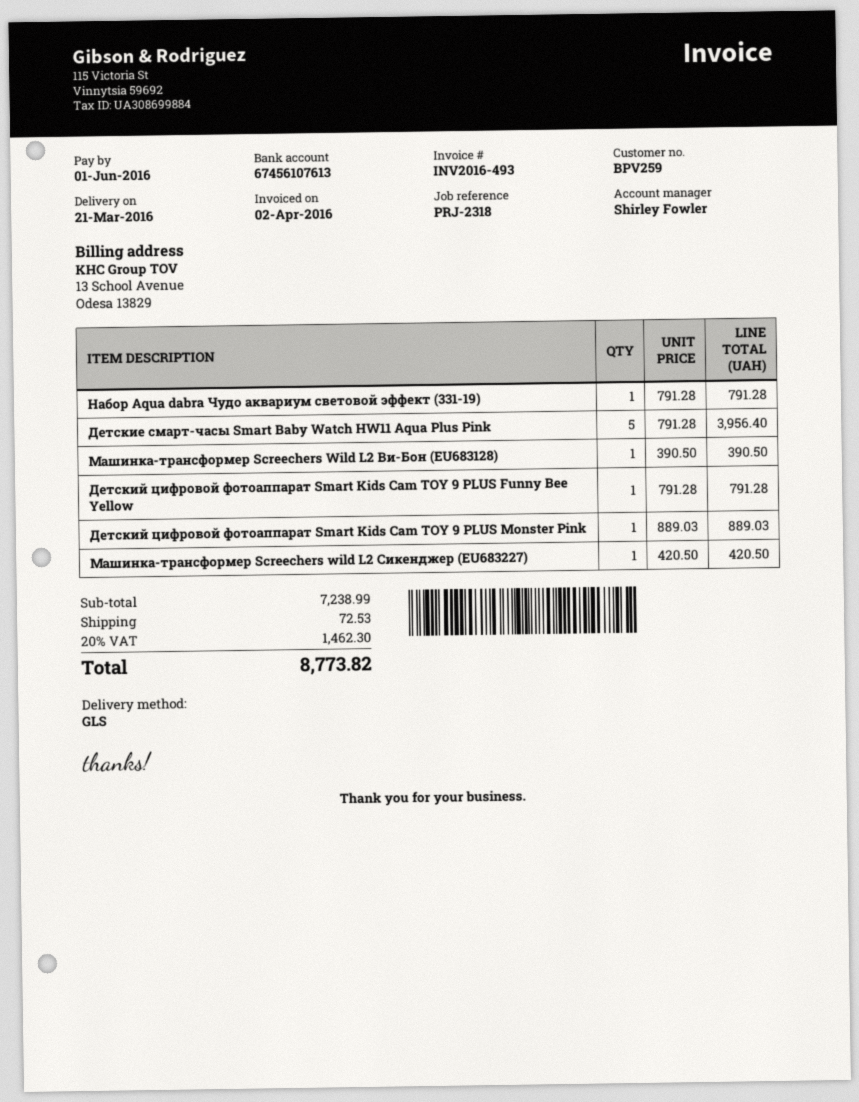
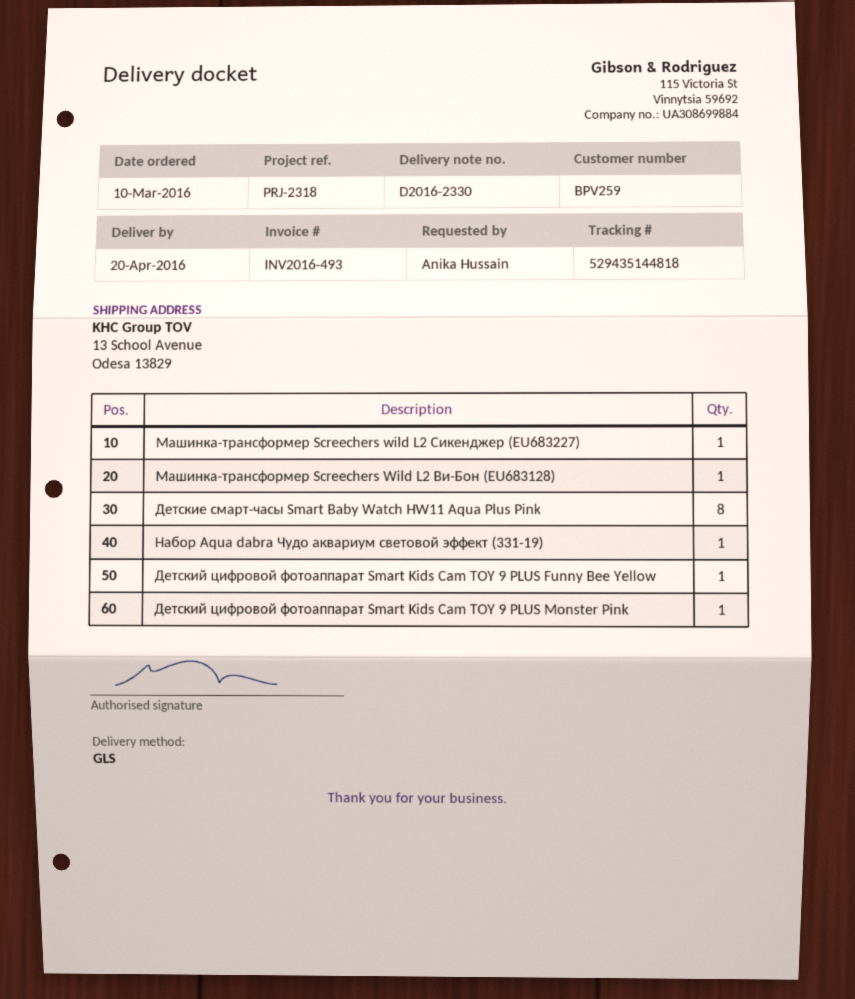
delivery date: 2016-03-21 -> 2016-04-20
Детские смарт-часы Smart Baby Watch HW11 Aqua Plus Pink: 5 -> 8

